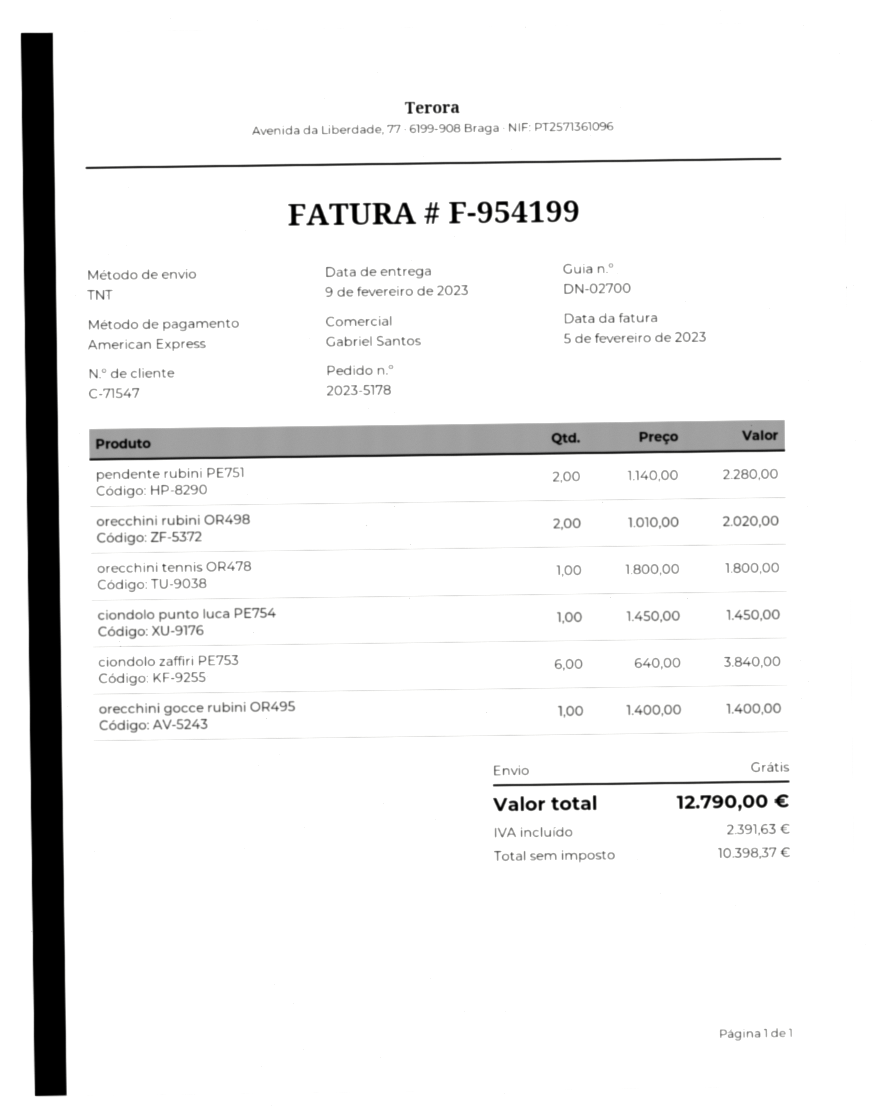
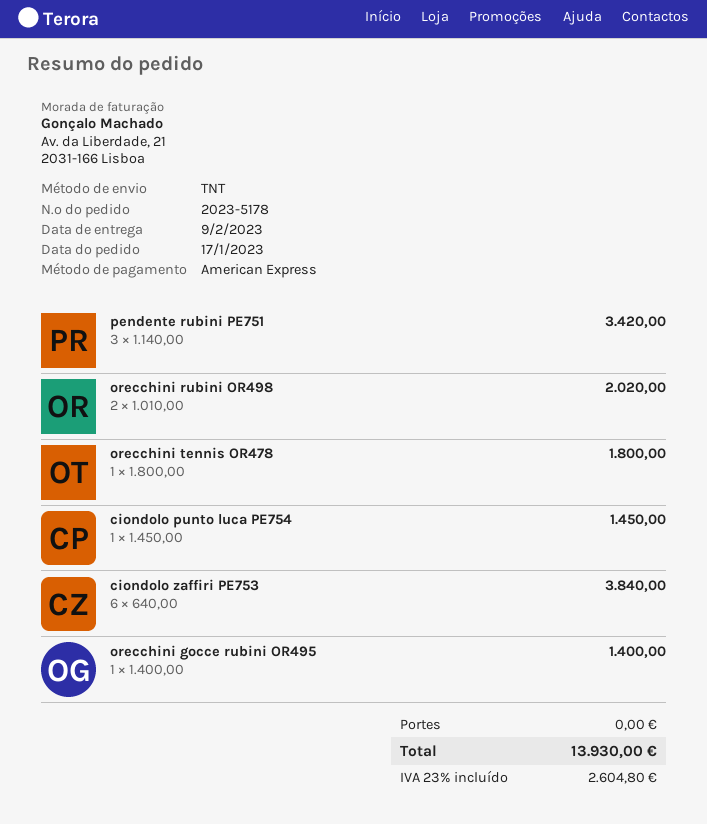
pendente rubini PE751: 2 x 1140.00 = 2280.00 -> 3 x 1140.00 = 3420.00
tax: 2391.63 -> 2604.80
total: 12790.00 -> 13930.00

